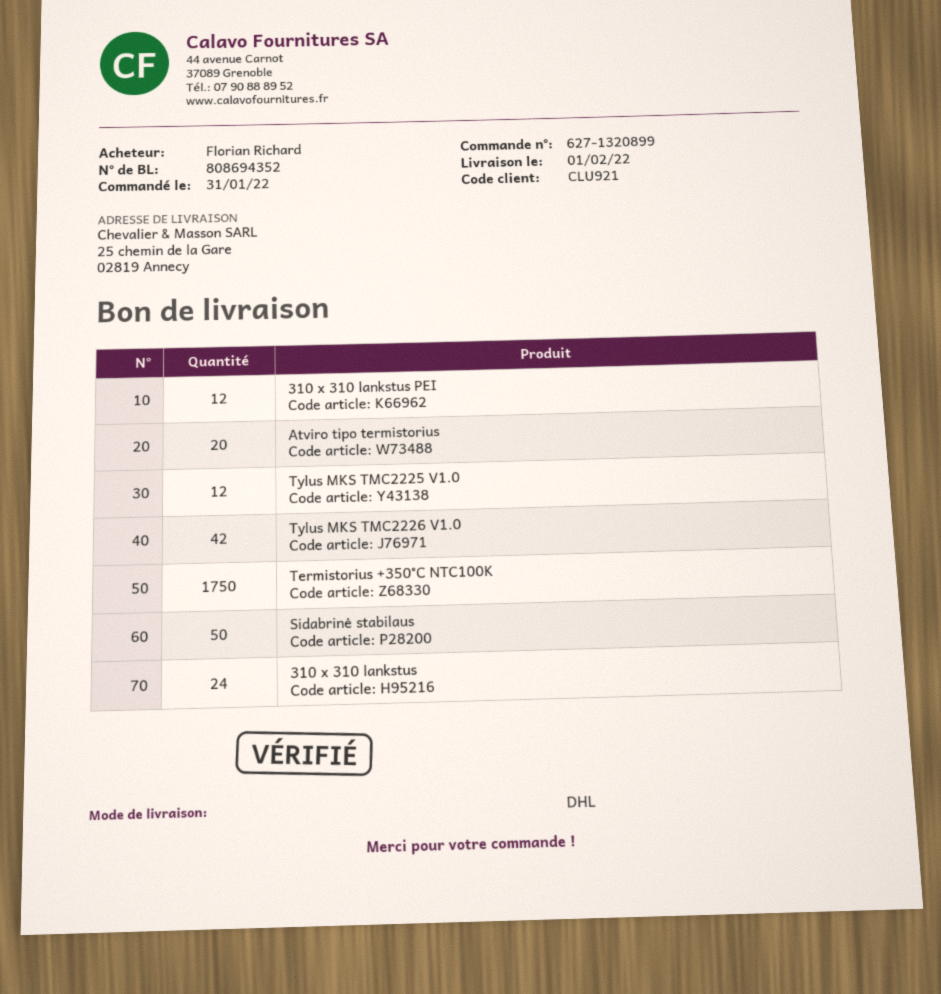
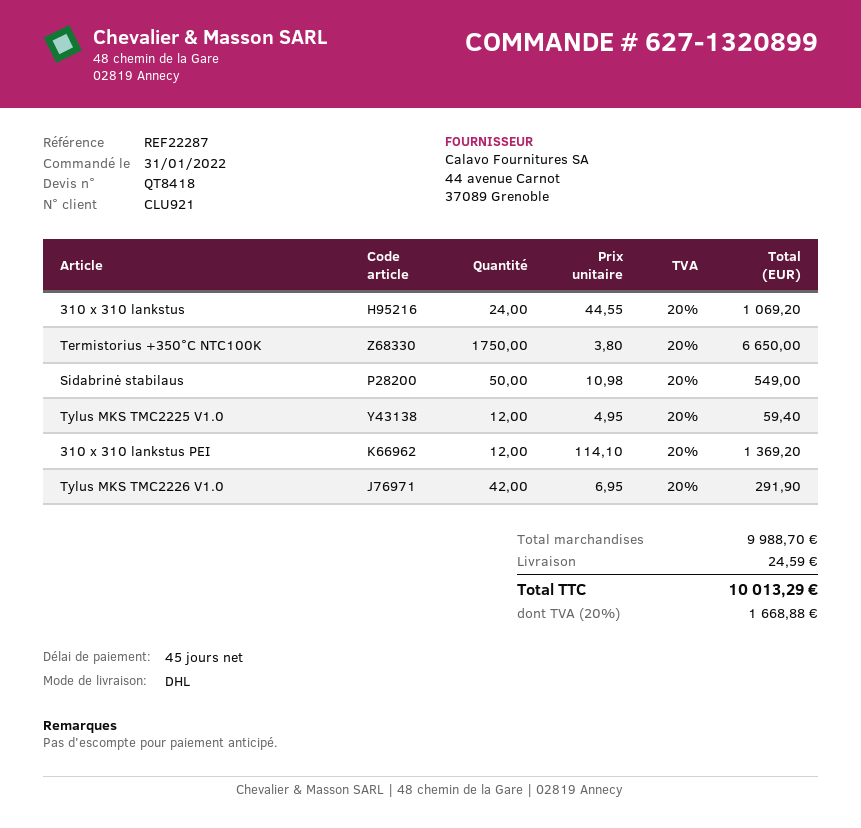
Atviro tipo termistorius: 20 -> none

